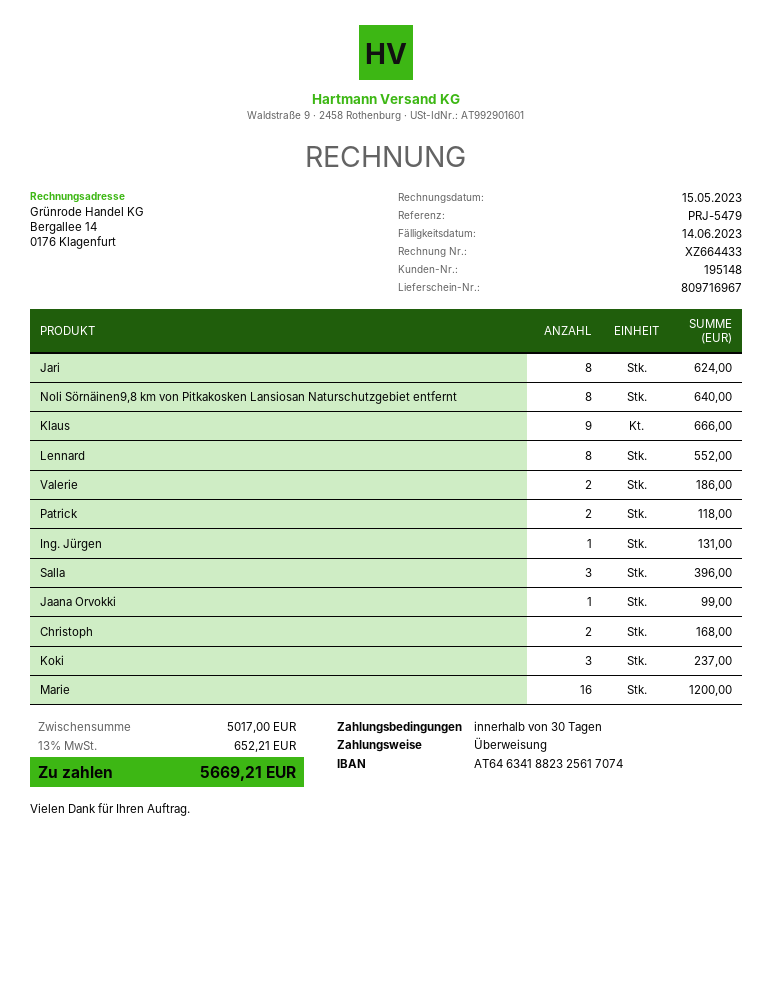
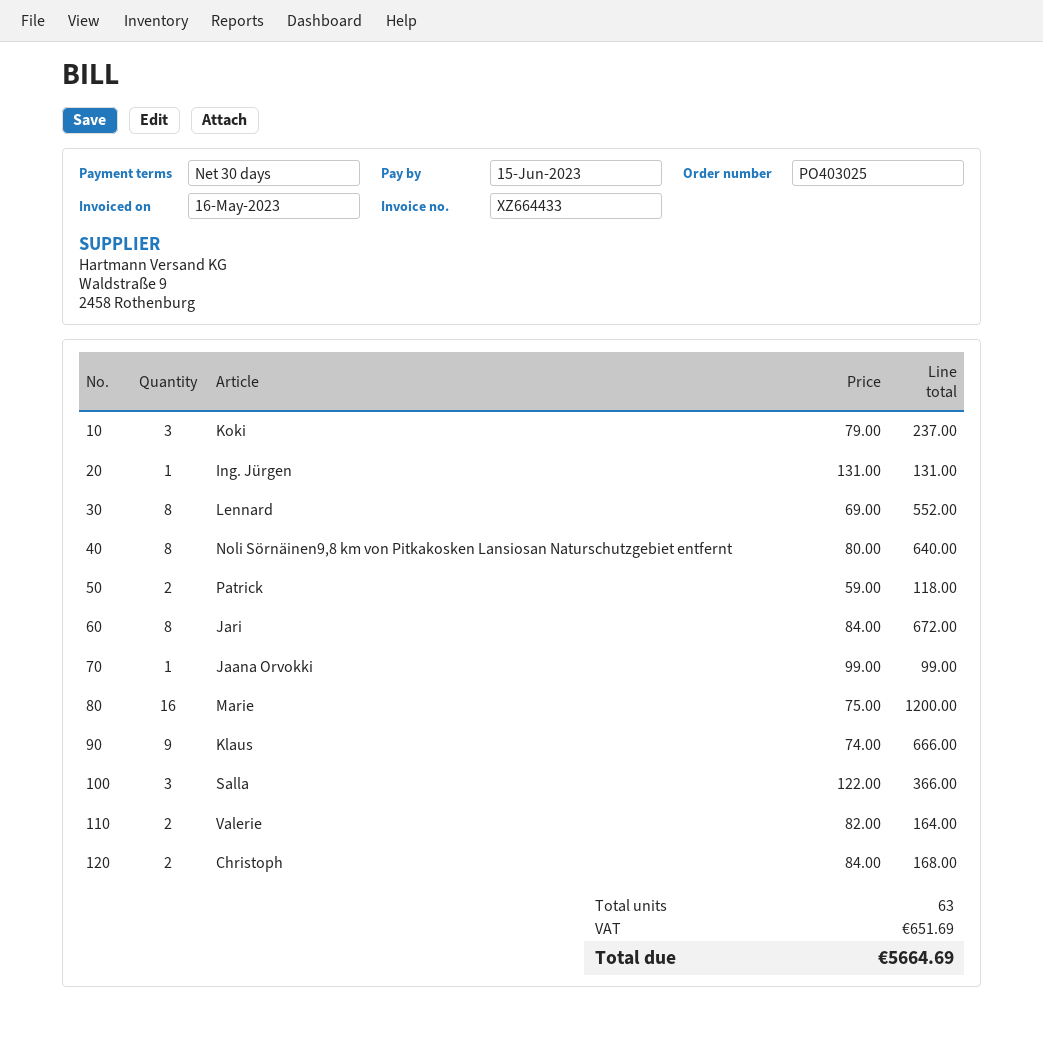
invoice date: 2023-05-15 -> 2023-05-16
due date: 2023-06-14 -> 2023-06-15
Jari: 8 for 624.00 -> 8 for 672.00
Valerie: 2 for 186.00 -> 2 for 164.00
Salla: 3 for 396.00 -> 3 for 366.00
tax: 652.21 -> 651.69
total: 5669.21 -> 5664.69

